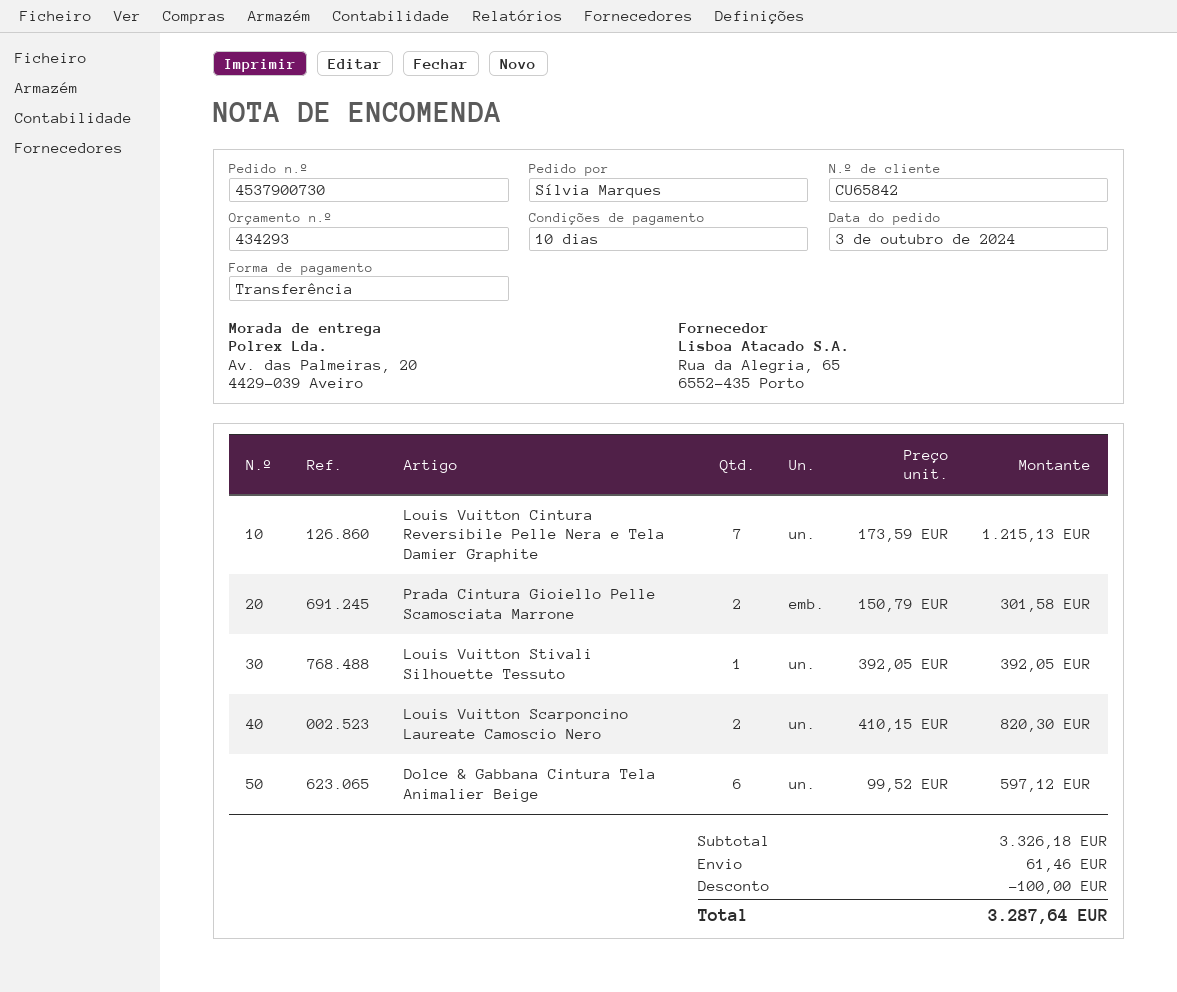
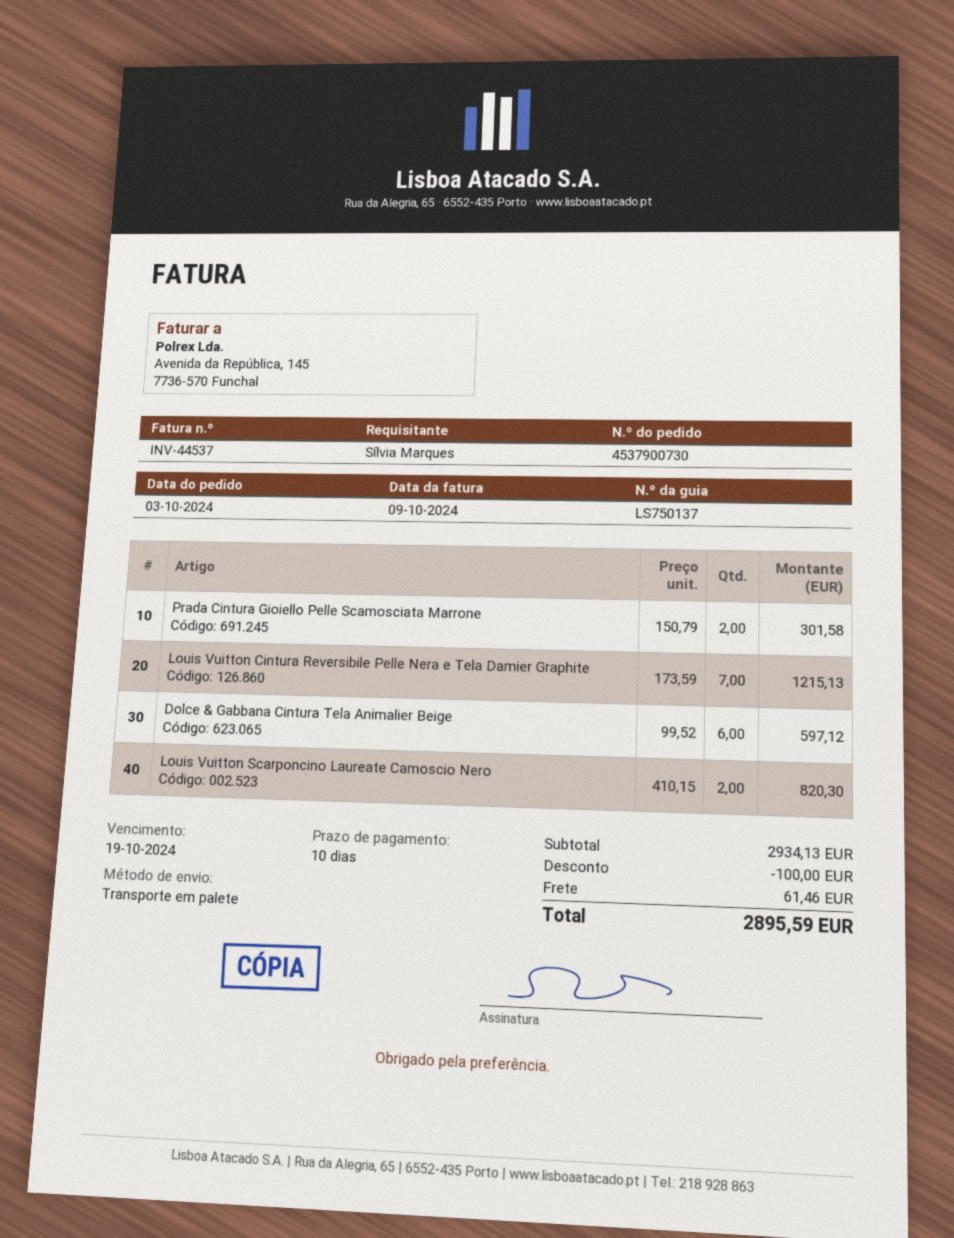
Louis Vuitton Stivali Silhouette Tessuto: 1 x 392.05 = 392.05 -> none
subtotal: 3326.18 -> 2934.13
total: 3287.64 -> 2895.59

